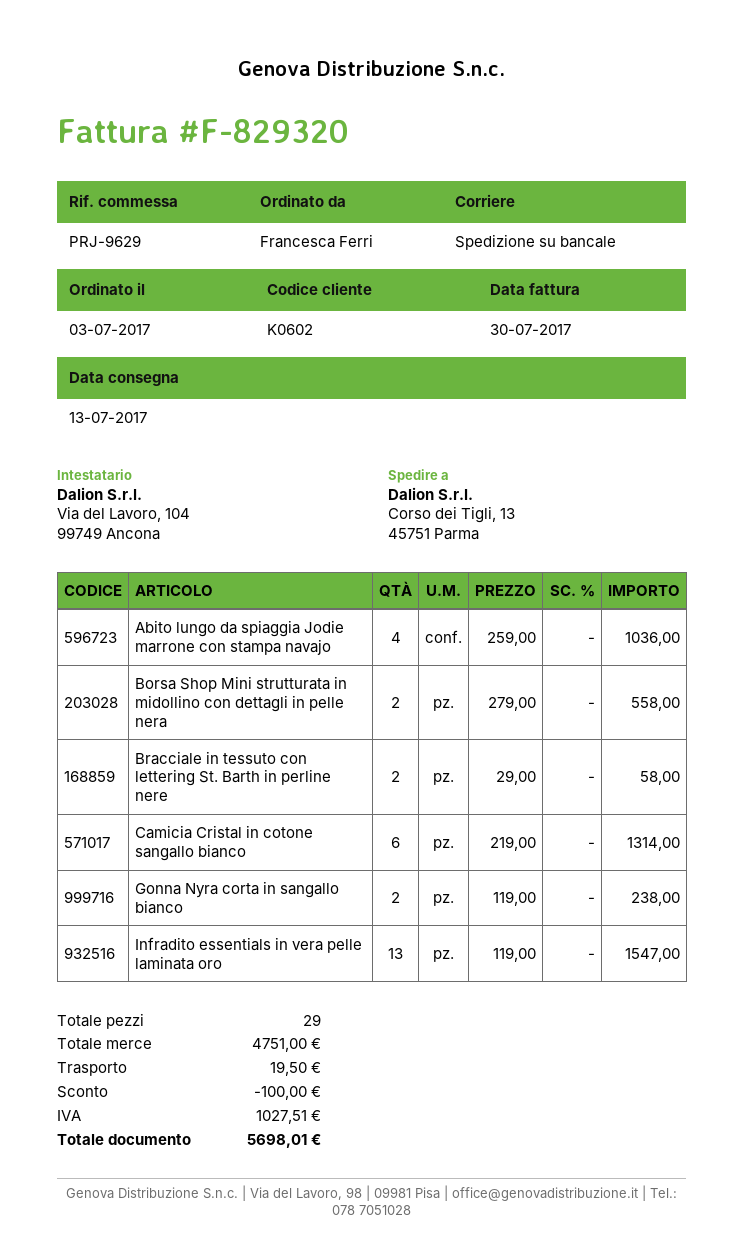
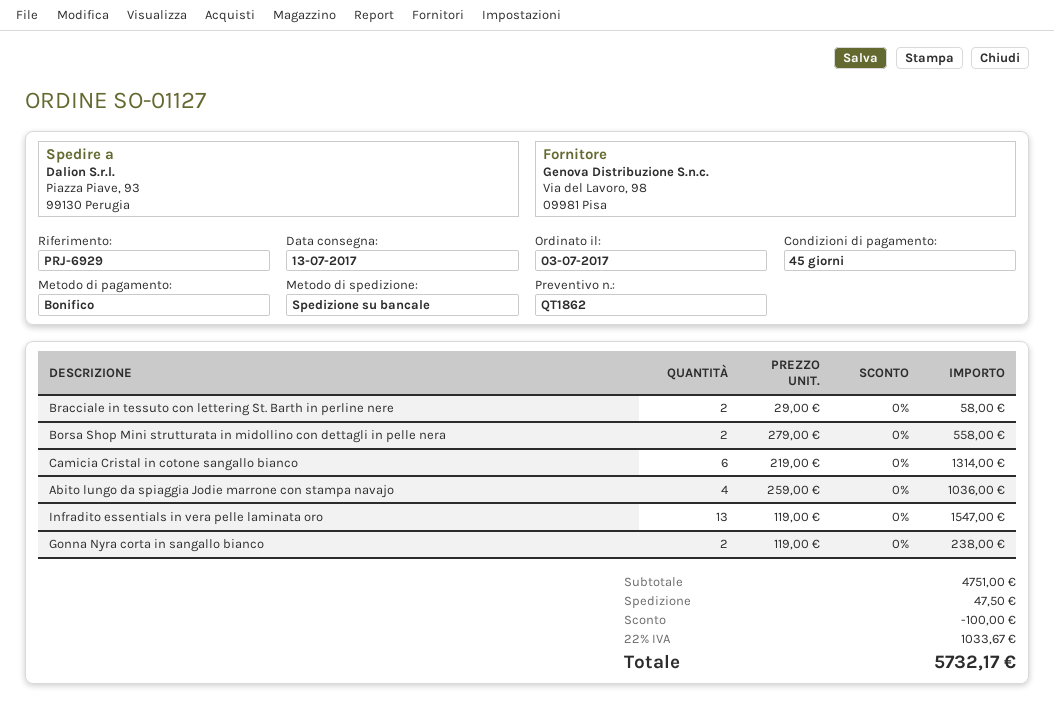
reference: PRJ-9629 -> PRJ-6929
ship to: Corso dei Tigli, 13, 45751 Parma -> Piazza Piave, 93, 99130 Perugia
shipping: 19.50 -> 47.50
tax: 1027.51 -> 1033.67
total: 5698.01 -> 5732.17

